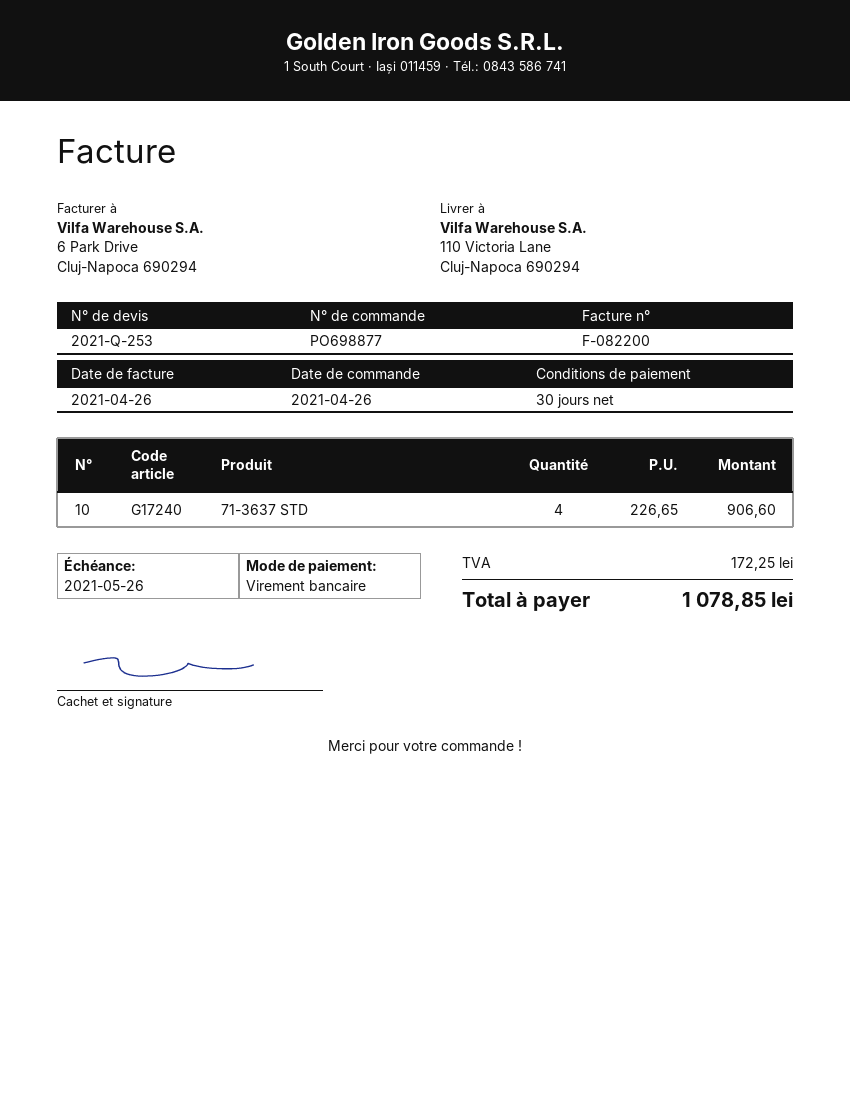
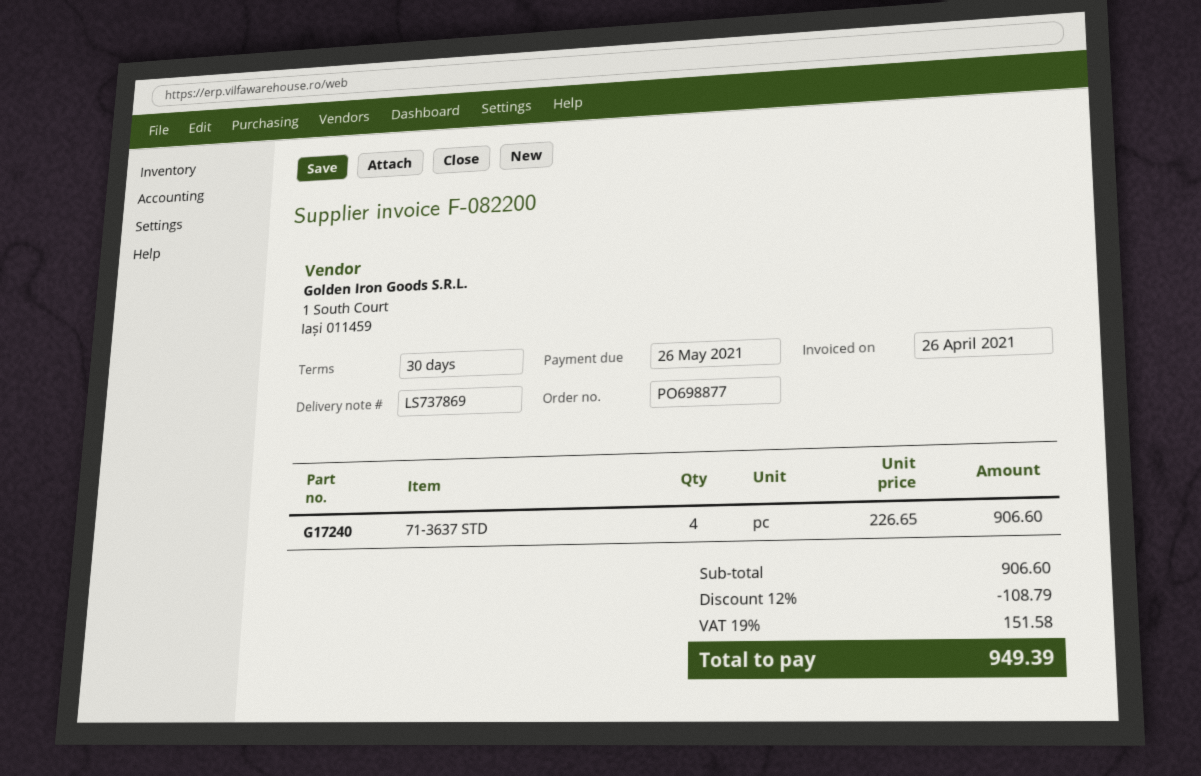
discount: none -> 12% = 108.79
tax: 172.25 -> 151.58
total: 1078.85 -> 949.39

